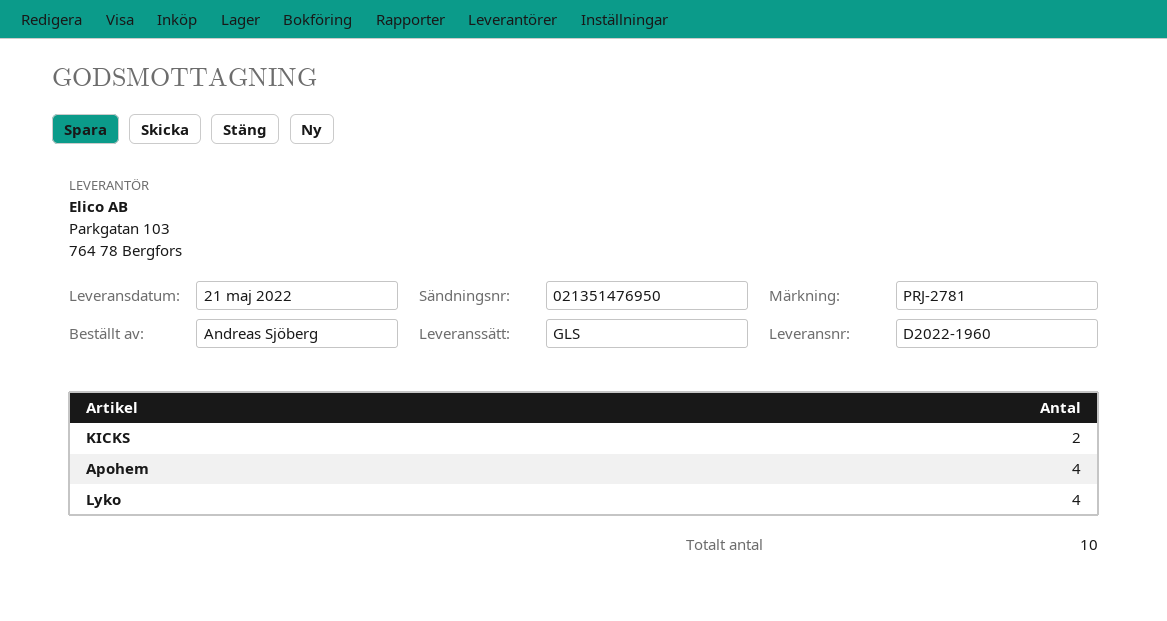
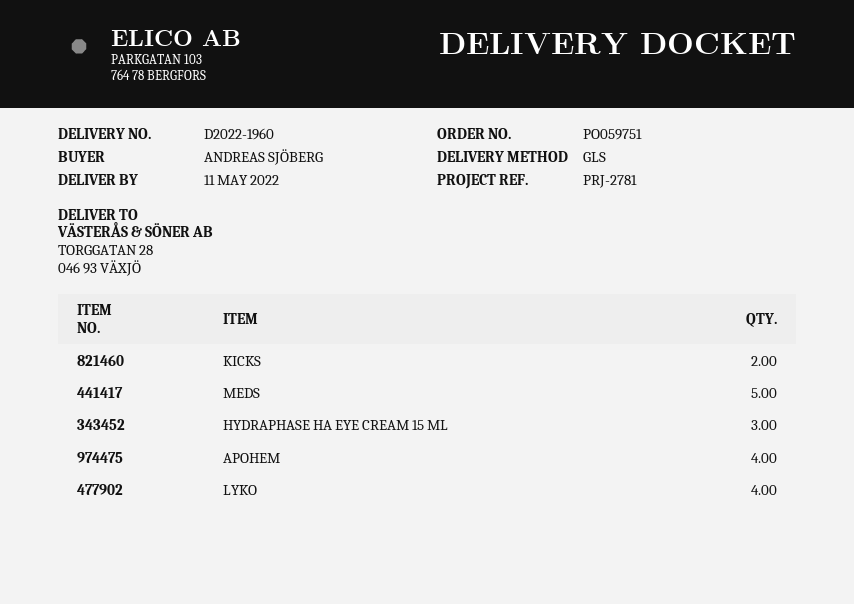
delivery date: 2022-05-21 -> 2022-05-11
MEDS: none -> 5
HYDRAPHASE HA EYE CREAM 15 ML: none -> 3

